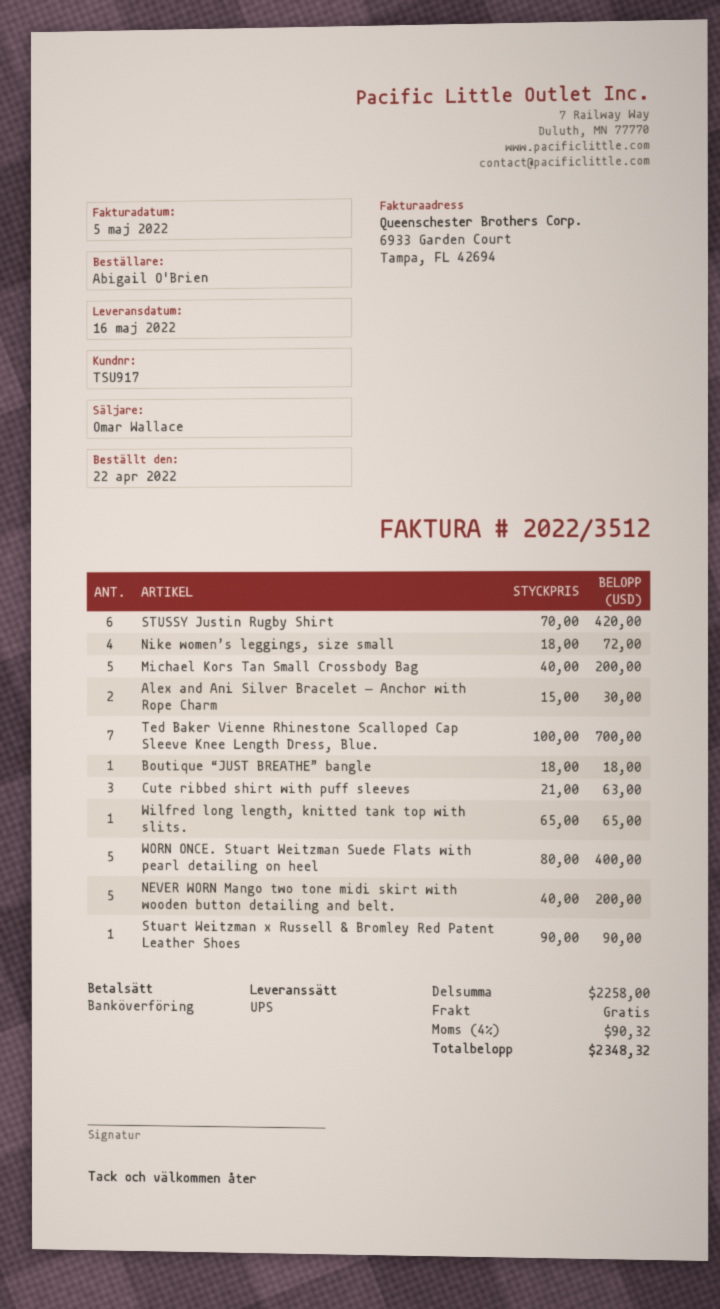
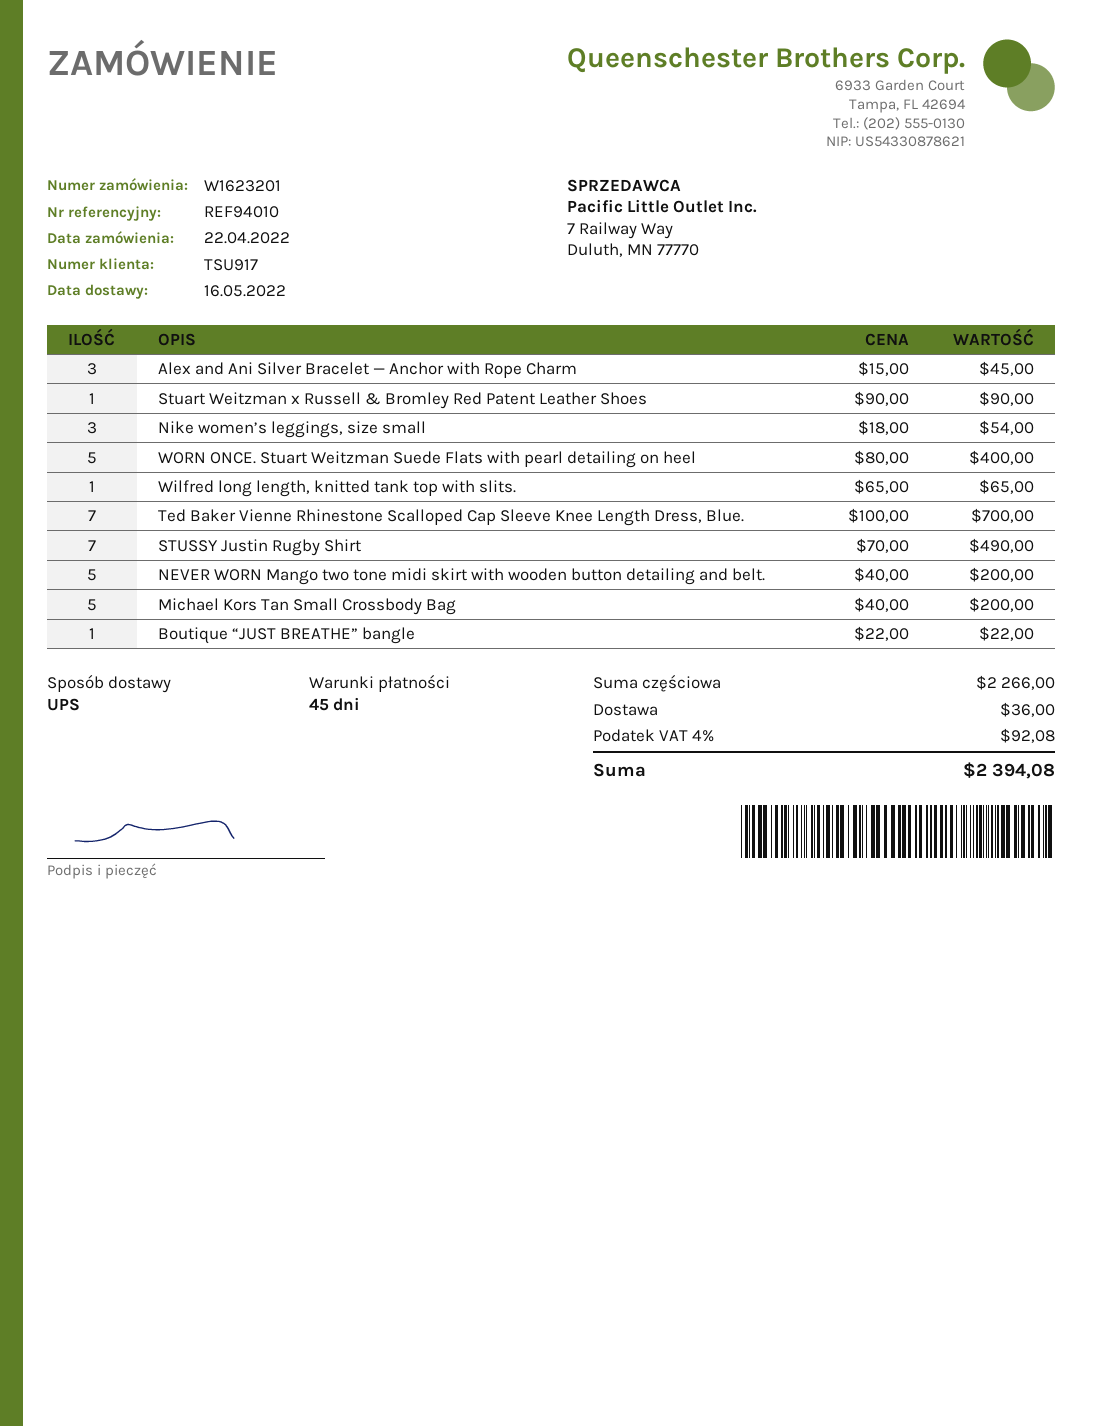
STUSSY Justin Rugby Shirt: 6 x 70.00 = 420.00 -> 7 x 70.00 = 490.00
Nike women’s leggings, size small: 4 x 18.00 = 72.00 -> 3 x 18.00 = 54.00
Alex and Ani Silver Bracelet — Anchor with Rope Charm: 2 x 15.00 = 30.00 -> 3 x 15.00 = 45.00
Boutique “JUST BREATHE” bangle: 1 x 18.00 = 18.00 -> 1 x 22.00 = 22.00
Cute ribbed shirt with puff sleeves: 3 x 21.00 = 63.00 -> none
subtotal: 2258.00 -> 2266.00
shipping: 0.00 -> 36.00
tax: 4% = 90.32 -> 4% = 92.08
total: 2348.32 -> 2394.08

